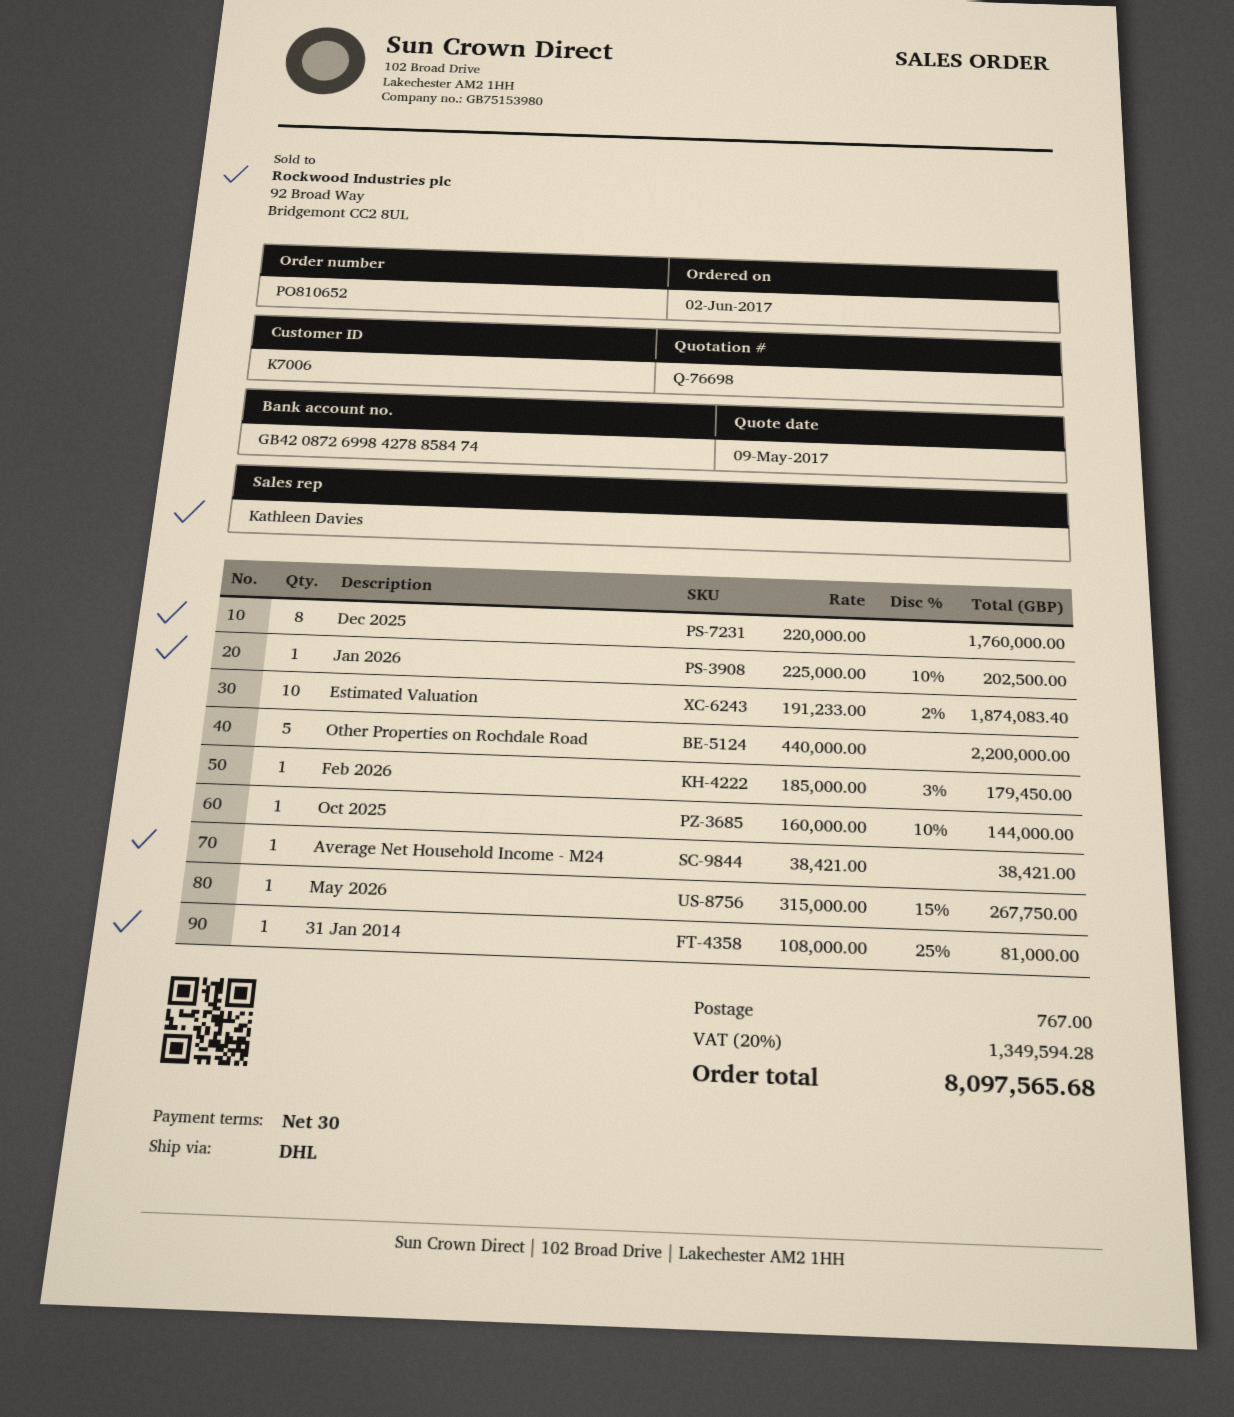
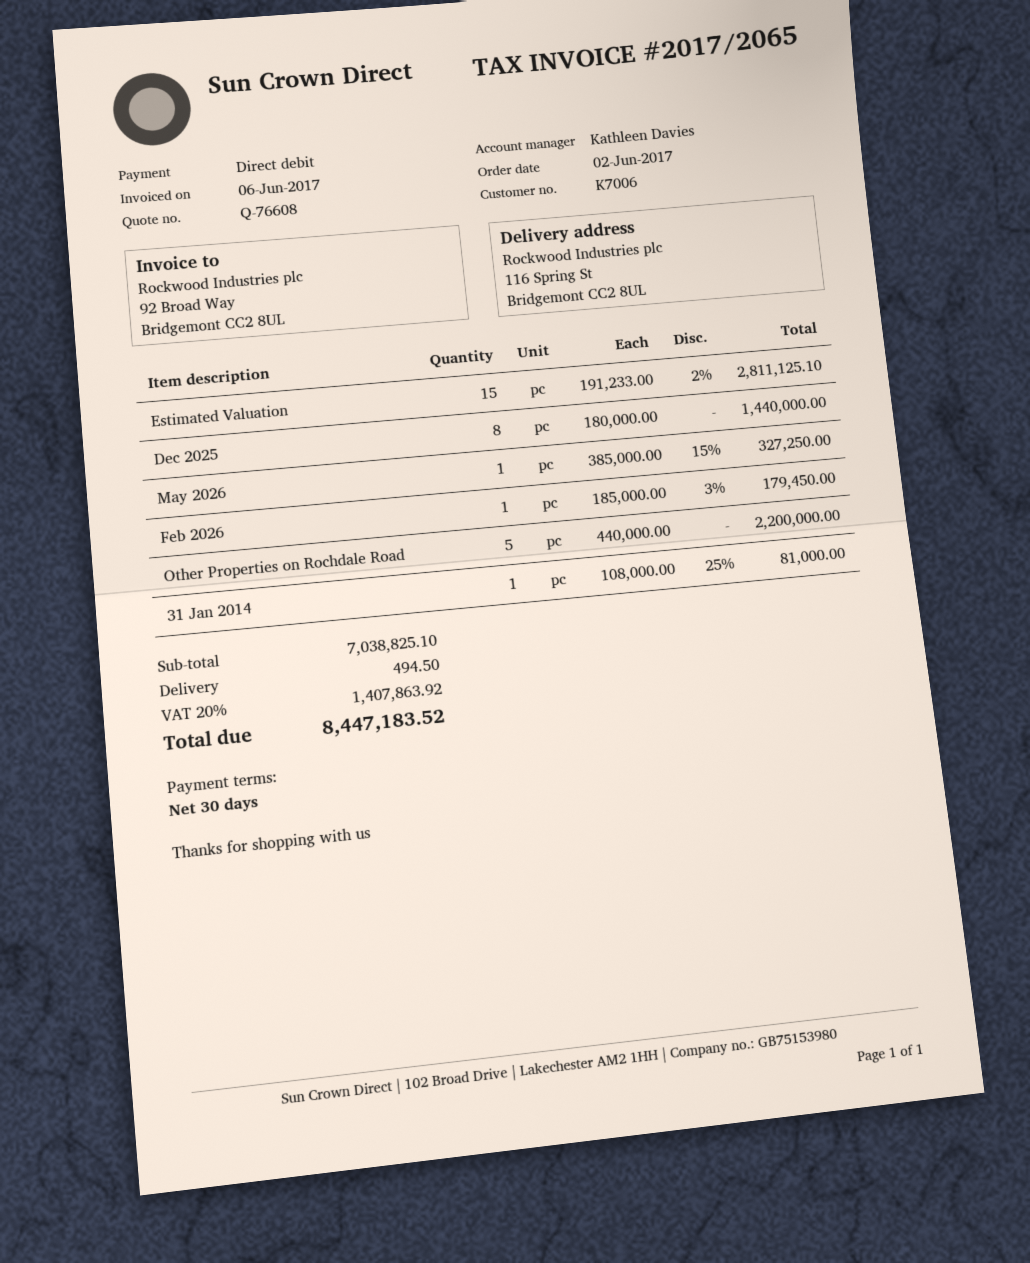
quote number: Q-76698 -> Q-76608
Dec 2025: 8 x 220000.00 = 1760000.00 -> 8 x 180000.00 = 1440000.00
Jan 2026: 1 x 225000.00 - 10% = 202500.00 -> none
Estimated Valuation: 10 x 191233.00 - 2% = 1874083.40 -> 15 x 191233.00 - 2% = 2811125.10
Oct 2025: 1 x 160000.00 - 10% = 144000.00 -> none
Average Net Household Income - M24: 1 x 38421.00 = 38421.00 -> none
May 2026: 1 x 315000.00 - 15% = 267750.00 -> 1 x 385000.00 - 15% = 327250.00
shipping: 767.00 -> 494.50
tax: 20% = 1349594.28 -> 20% = 1407863.92
total: 8097565.68 -> 8447183.52

